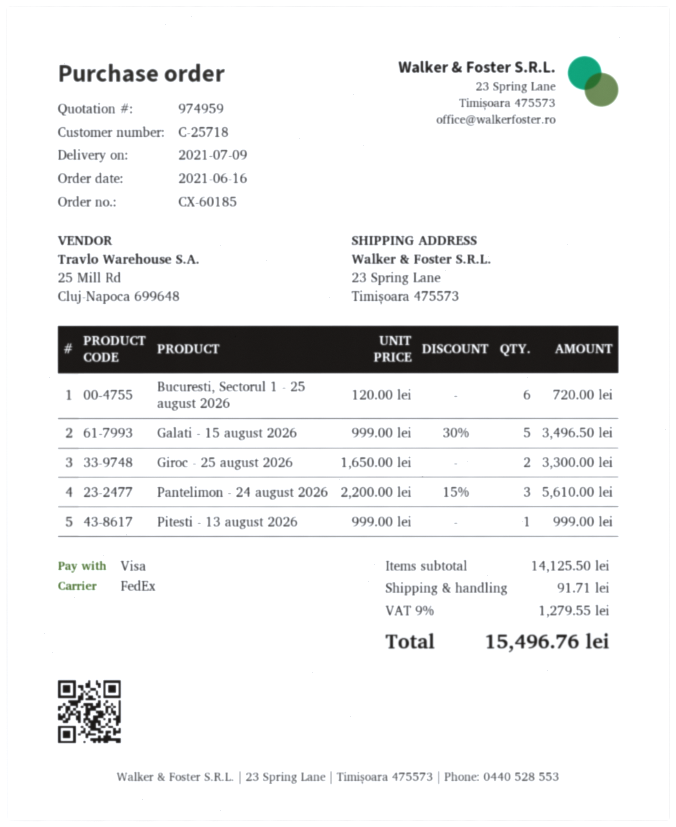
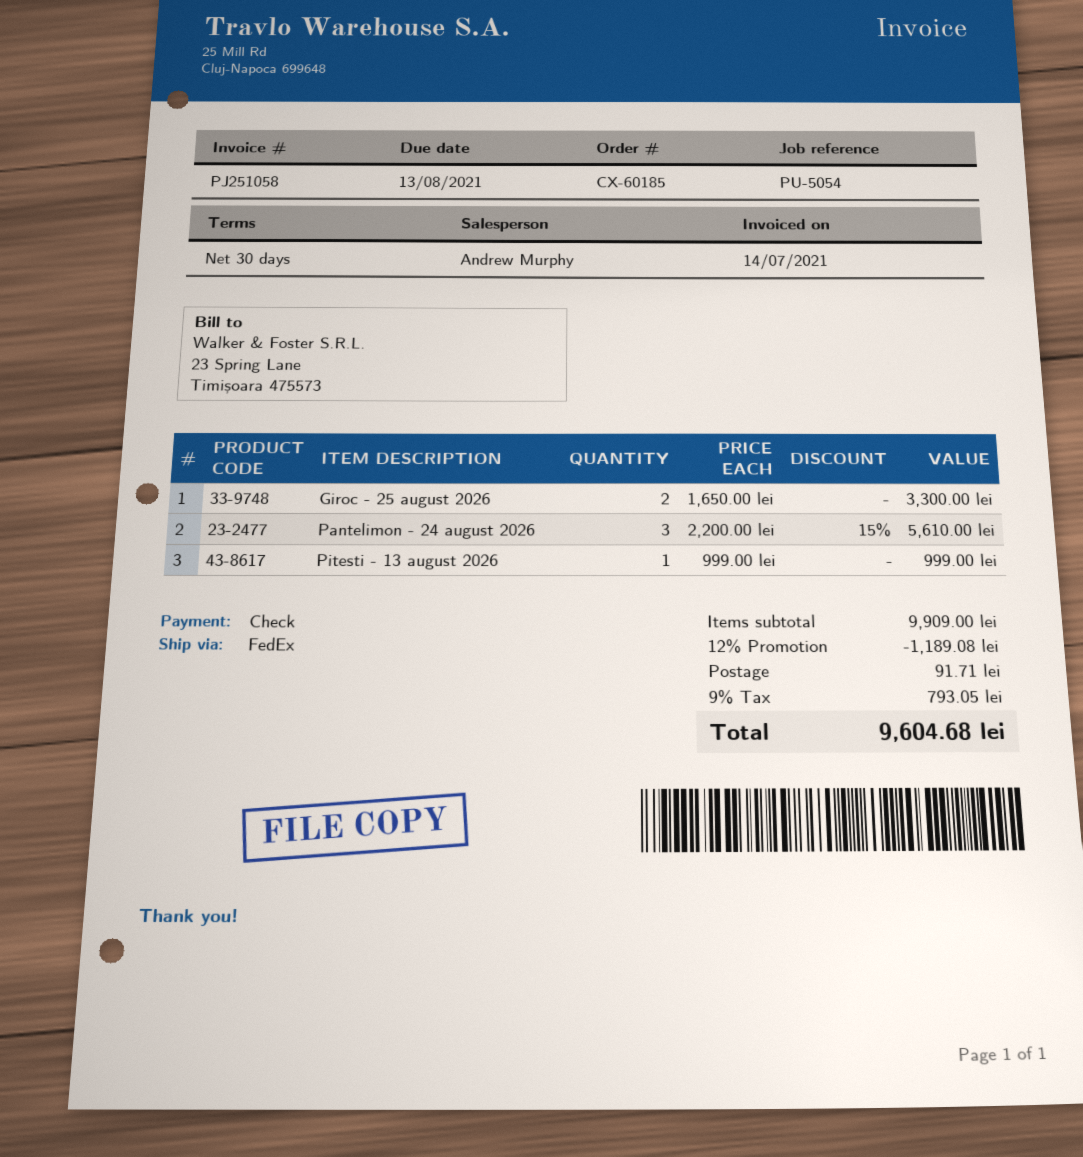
payment method: Visa -> cheque
Bucuresti, Sectorul 1 - 25 august 2026: 6 x 120.00 = 720.00 -> none
Galati - 15 august 2026: 5 x 999.00 - 30% = 3496.50 -> none
subtotal: 14125.50 -> 9909.00
discount: none -> 12% = 1189.08
tax: 9% = 1279.55 -> 9% = 793.05
total: 15496.76 -> 9604.68

